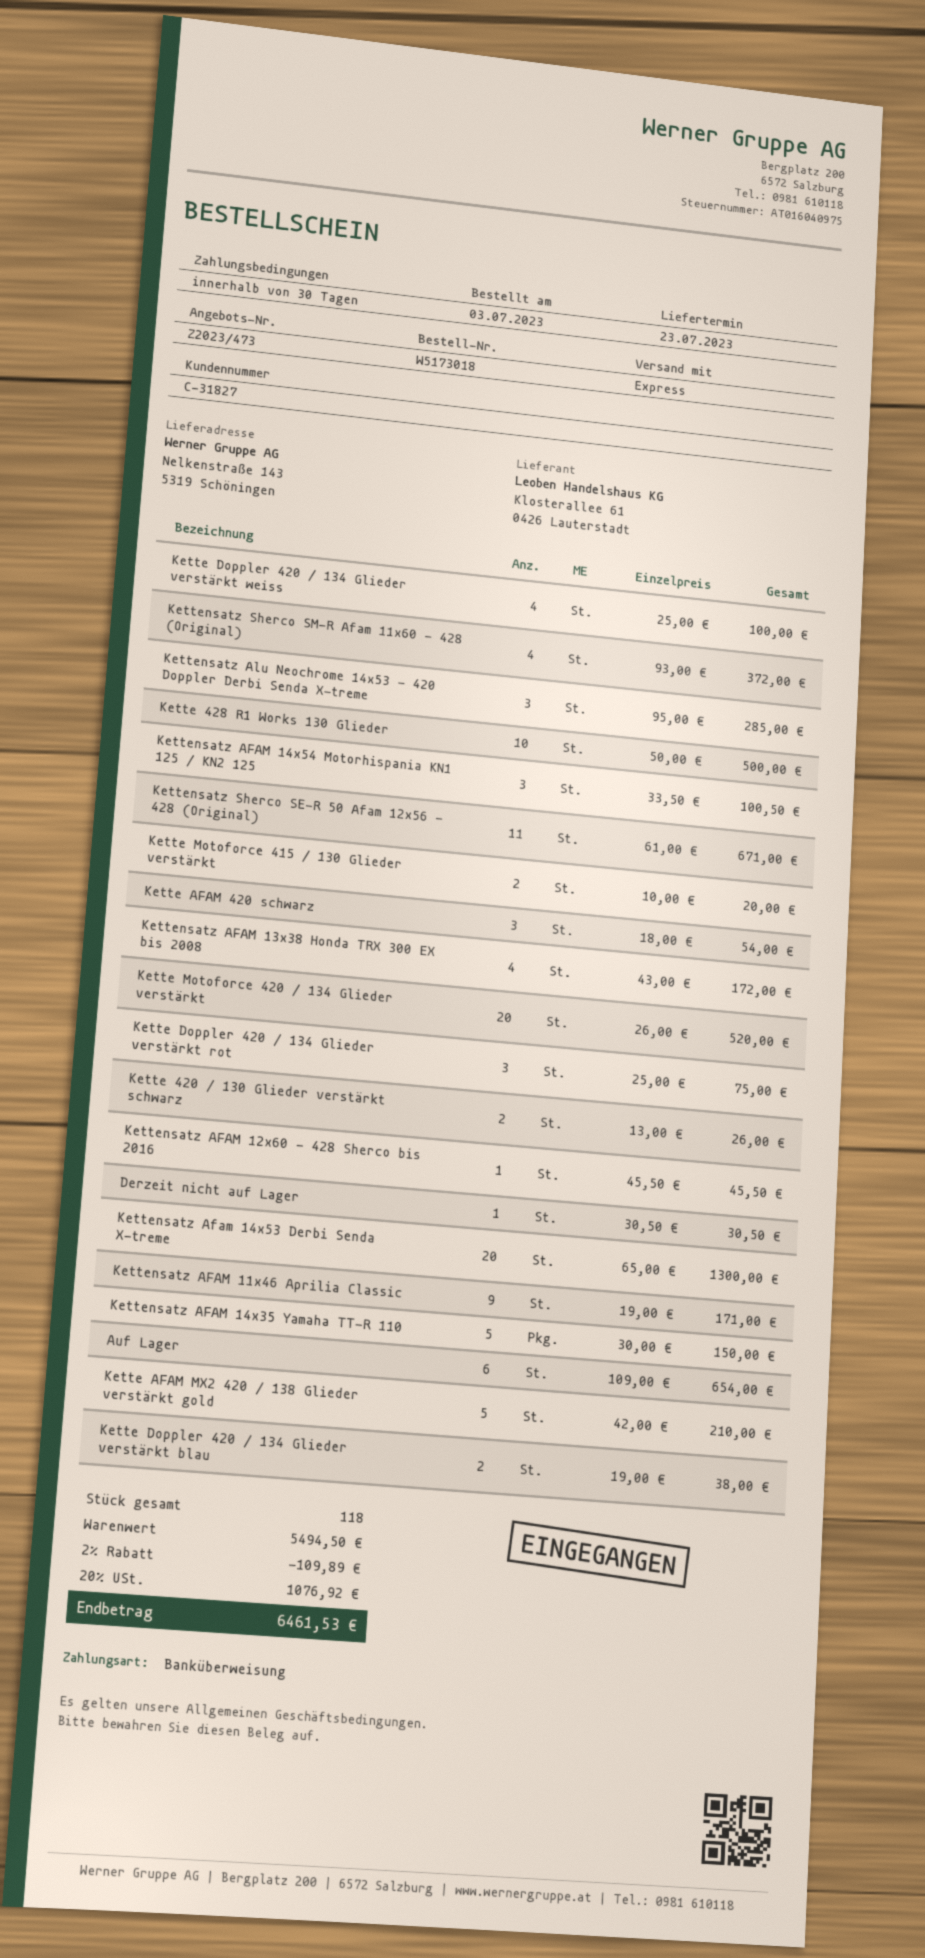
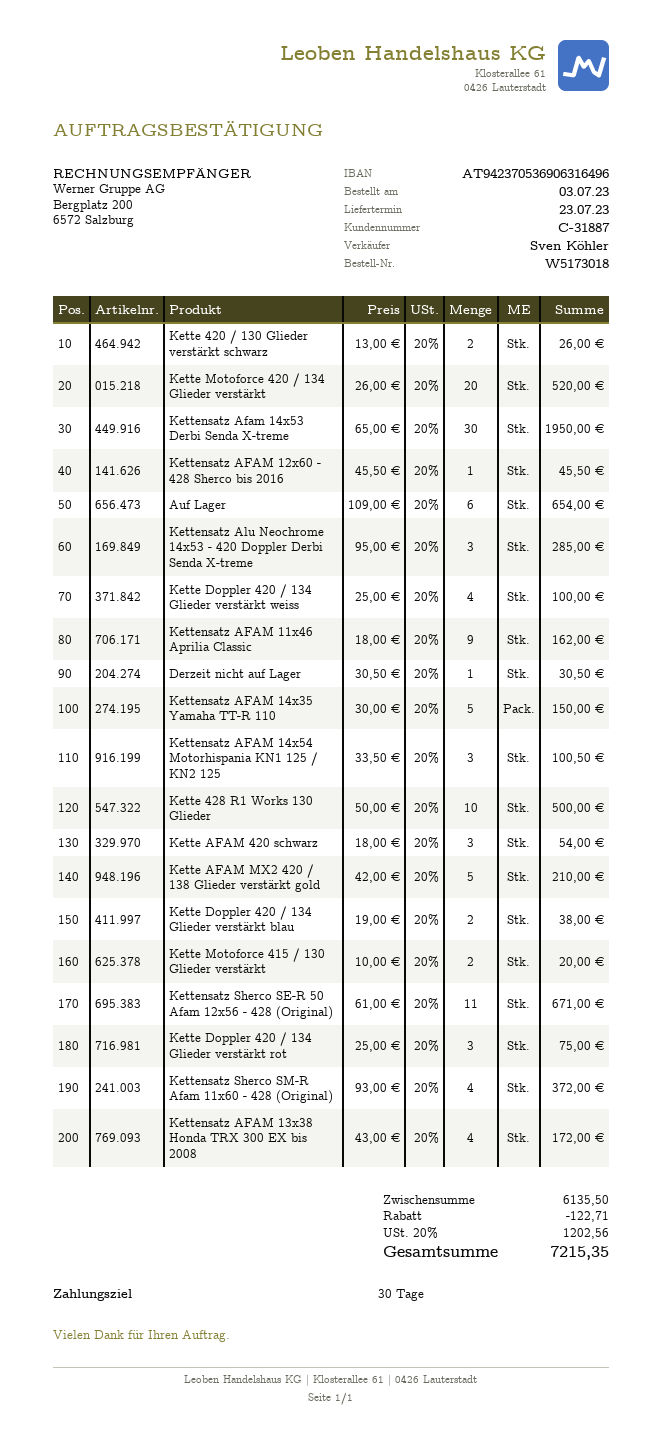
customer number: C-31827 -> C-31887
Kettensatz Afam 14x53 Derbi Senda X-treme: 20 x 65.00 = 1300.00 -> 30 x 65.00 = 1950.00
Kettensatz AFAM 11x46 Aprilia Classic: 9 x 19.00 = 171.00 -> 9 x 18.00 = 162.00
subtotal: 5494.50 -> 6135.50
discount: 109.89 -> 122.71
tax: 20% = 1076.92 -> 20% = 1202.56
total: 6461.53 -> 7215.35

